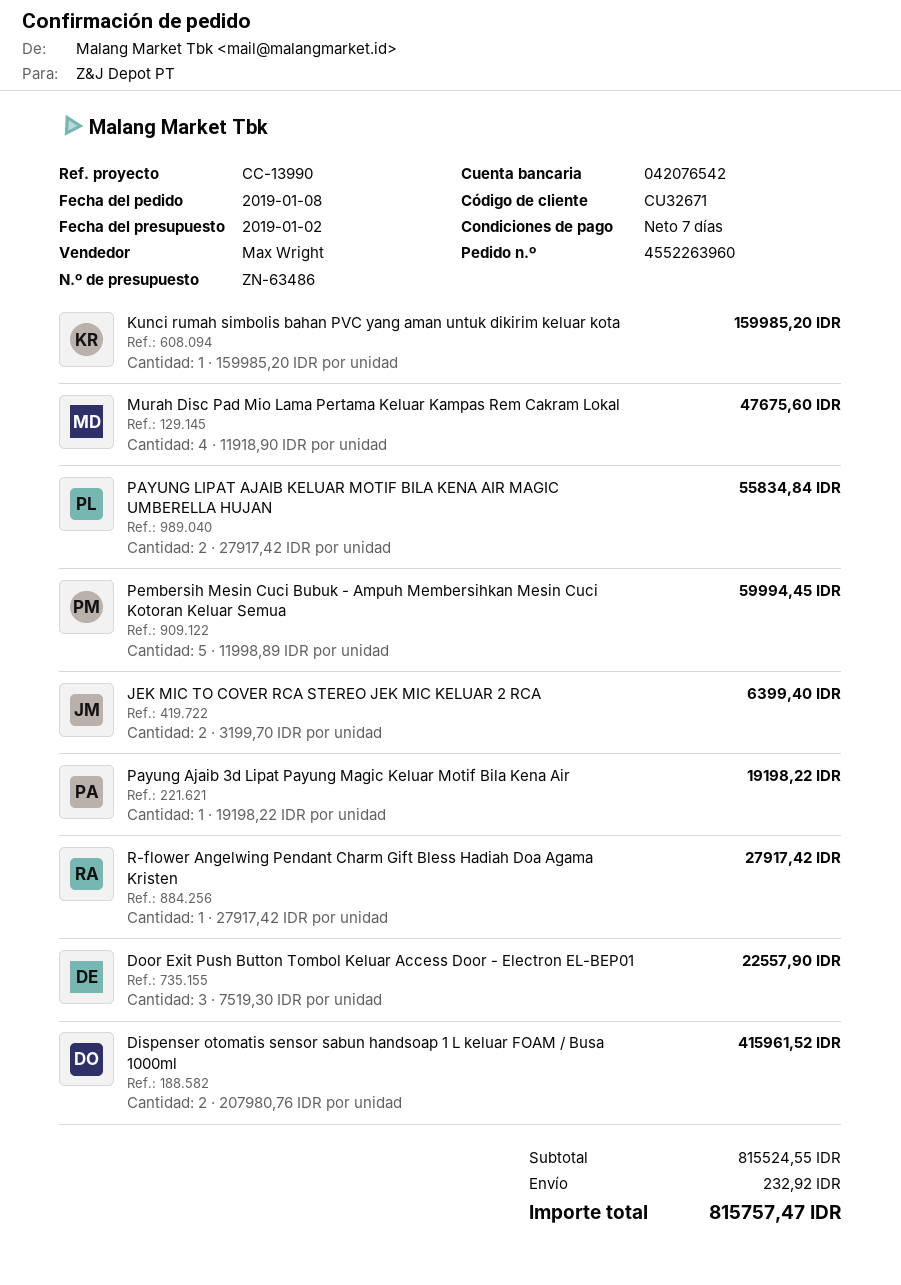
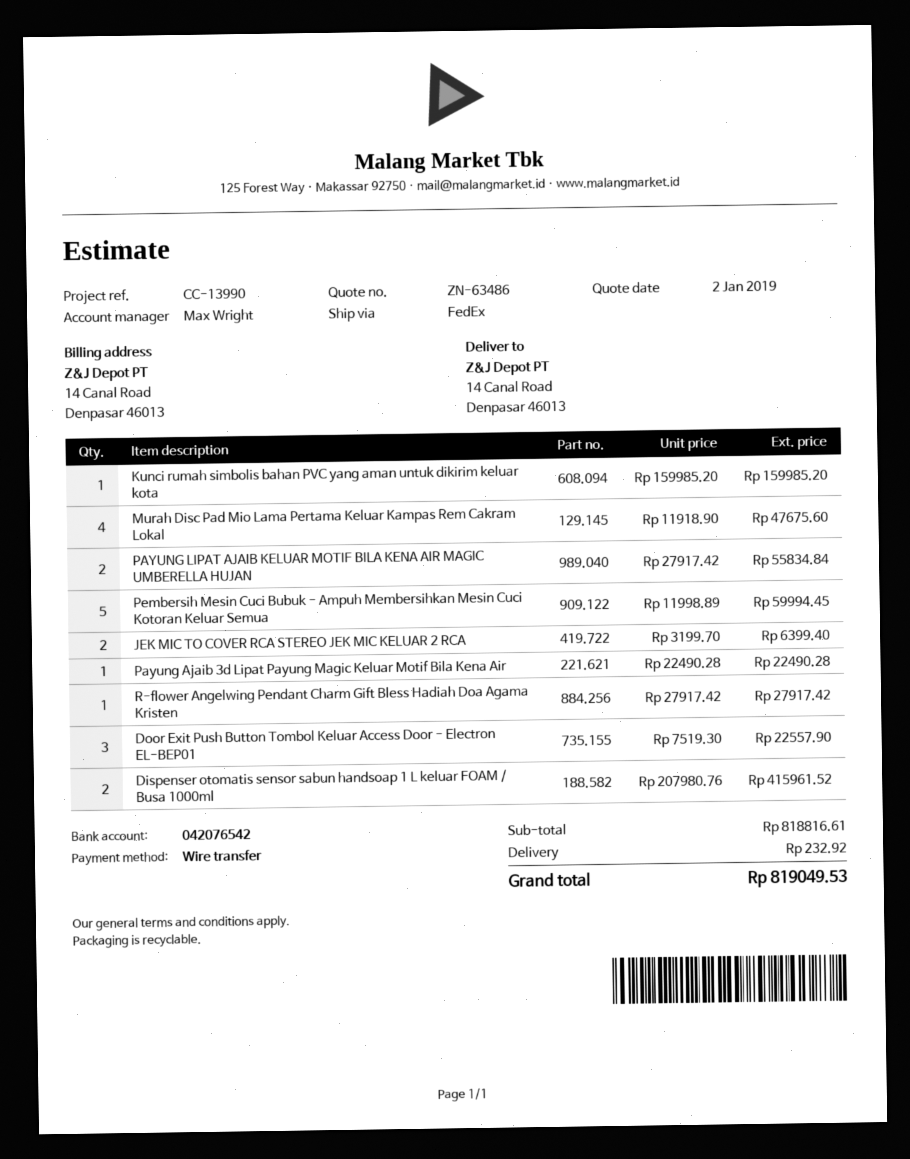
Payung Ajaib 3d Lipat Payung Magic Keluar Motif Bila Kena Air: 1 x 19198.22 = 19198.22 -> 1 x 22490.28 = 22490.28
subtotal: 815524.55 -> 818816.61
total: 815757.47 -> 819049.53

